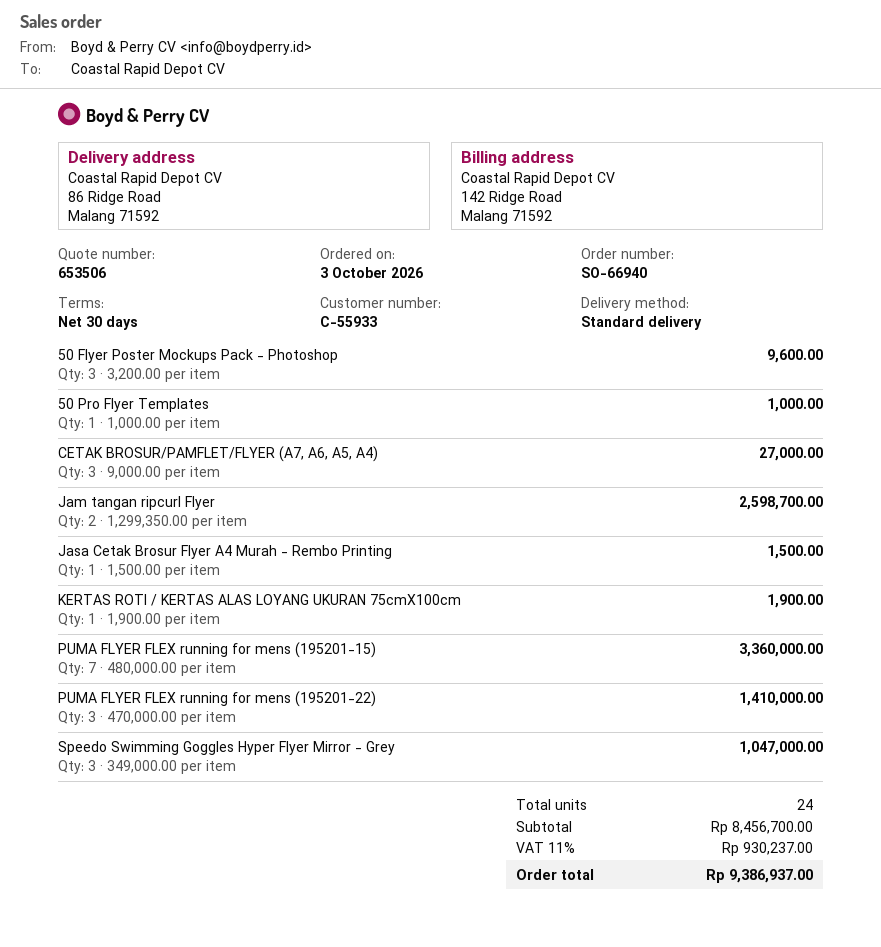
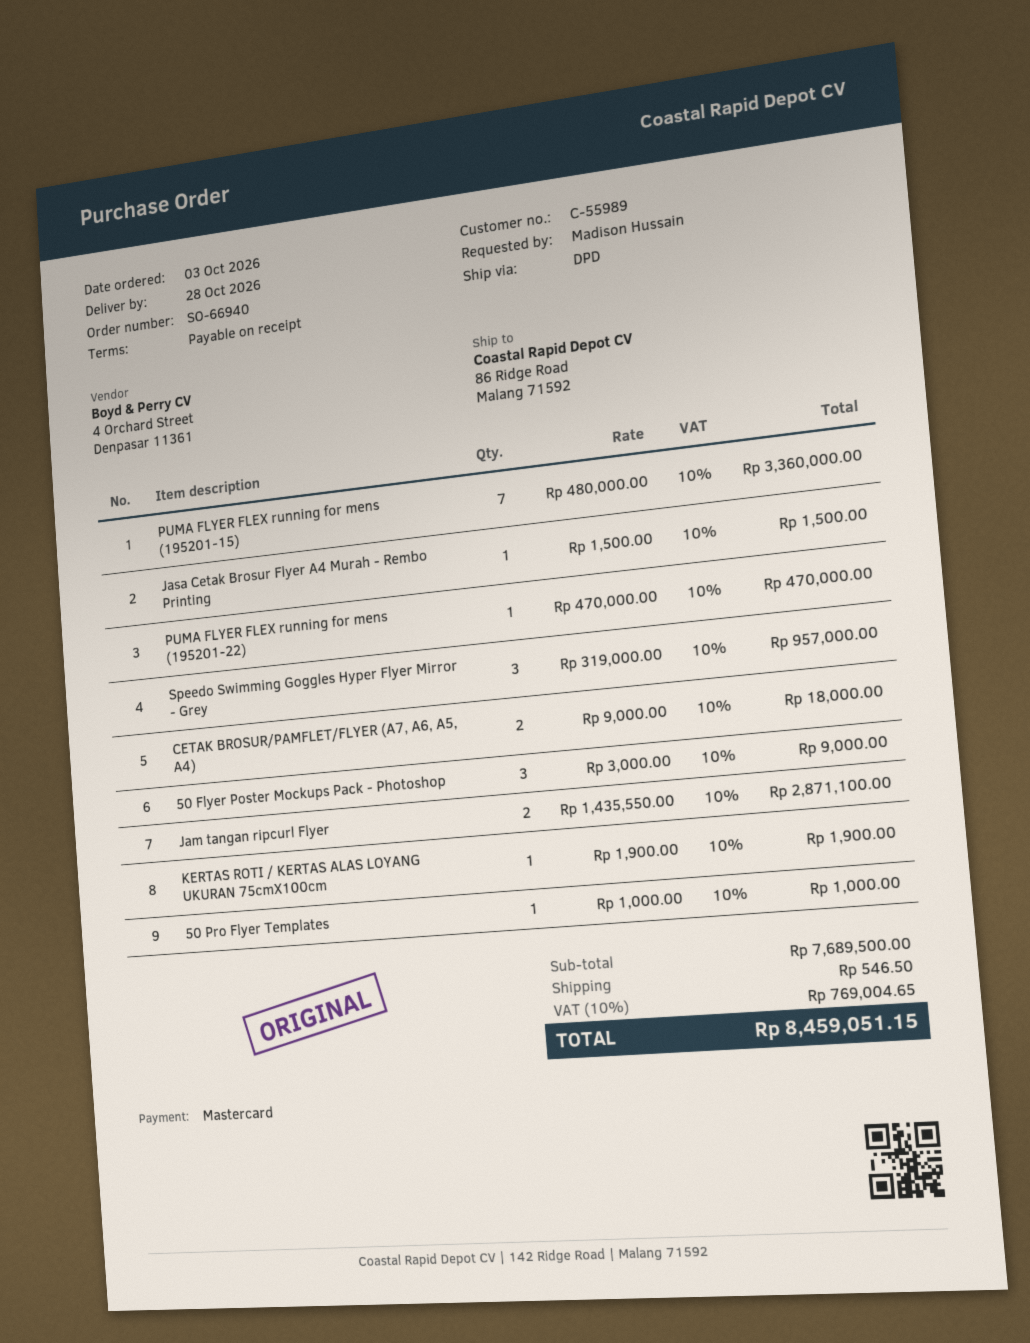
payment terms: 30 days -> on receipt
customer number: C-55933 -> C-55989
shipping method: standard -> DPD
50 Flyer Poster Mockups Pack - Photoshop: 3 x 3200.00 = 9600.00 -> 3 x 3000.00 = 9000.00
CETAK BROSUR/PAMFLET/FLYER (A7, A6, A5, A4): 3 x 9000.00 = 27000.00 -> 2 x 9000.00 = 18000.00
Jam tangan ripcurl Flyer: 2 x 1299350.00 = 2598700.00 -> 2 x 1435550.00 = 2871100.00
PUMA FLYER FLEX running for mens (195201-22): 3 x 470000.00 = 1410000.00 -> 1 x 470000.00 = 470000.00
Speedo Swimming Goggles Hyper Flyer Mirror - Grey: 3 x 349000.00 = 1047000.00 -> 3 x 319000.00 = 957000.00
subtotal: 8456700.00 -> 7689500.00
shipping: none -> 546.50
tax: 11% = 930237.00 -> 10% = 769004.65
total: 9386937.00 -> 8459051.15

